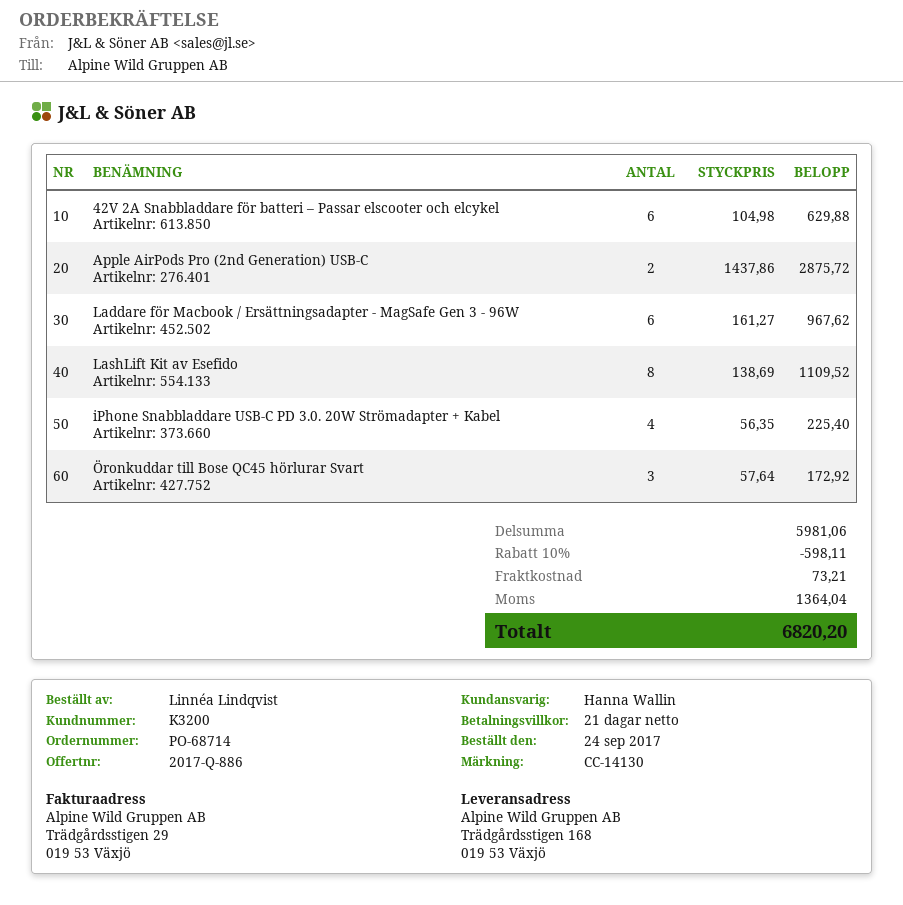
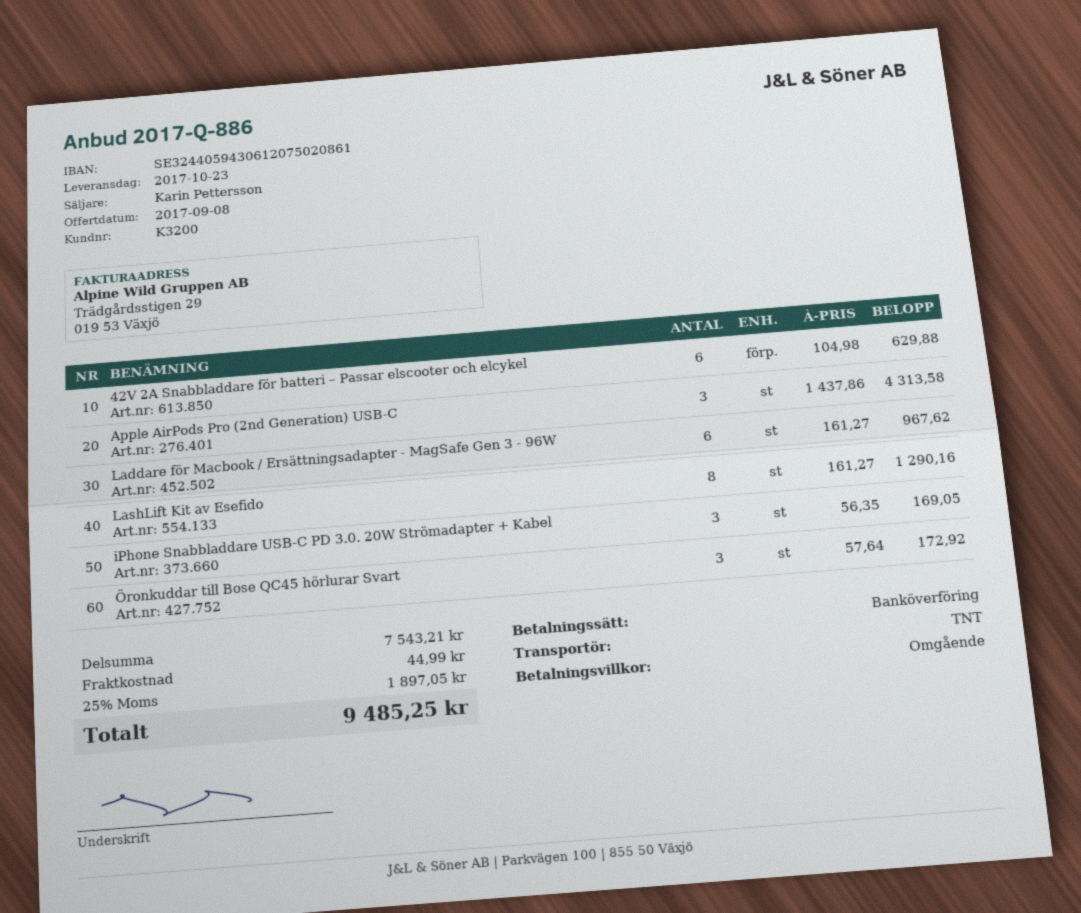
payment terms: 21 days -> on receipt
sales rep: Hanna Wallin -> Karin Pettersson
Apple AirPods Pro (2nd Generation) USB-C: 2 x 1437.86 = 2875.72 -> 3 x 1437.86 = 4313.58
LashLift Kit av Esefido: 8 x 138.69 = 1109.52 -> 8 x 161.27 = 1290.16
iPhone Snabbladdare USB-C PD 3.0. 20W Strömadapter + Kabel: 4 x 56.35 = 225.40 -> 3 x 56.35 = 169.05
subtotal: 5981.06 -> 7543.21
discount: 10% = 598.11 -> none
shipping: 73.21 -> 44.99
tax: 1364.04 -> 1897.05
total: 6820.20 -> 9485.25

